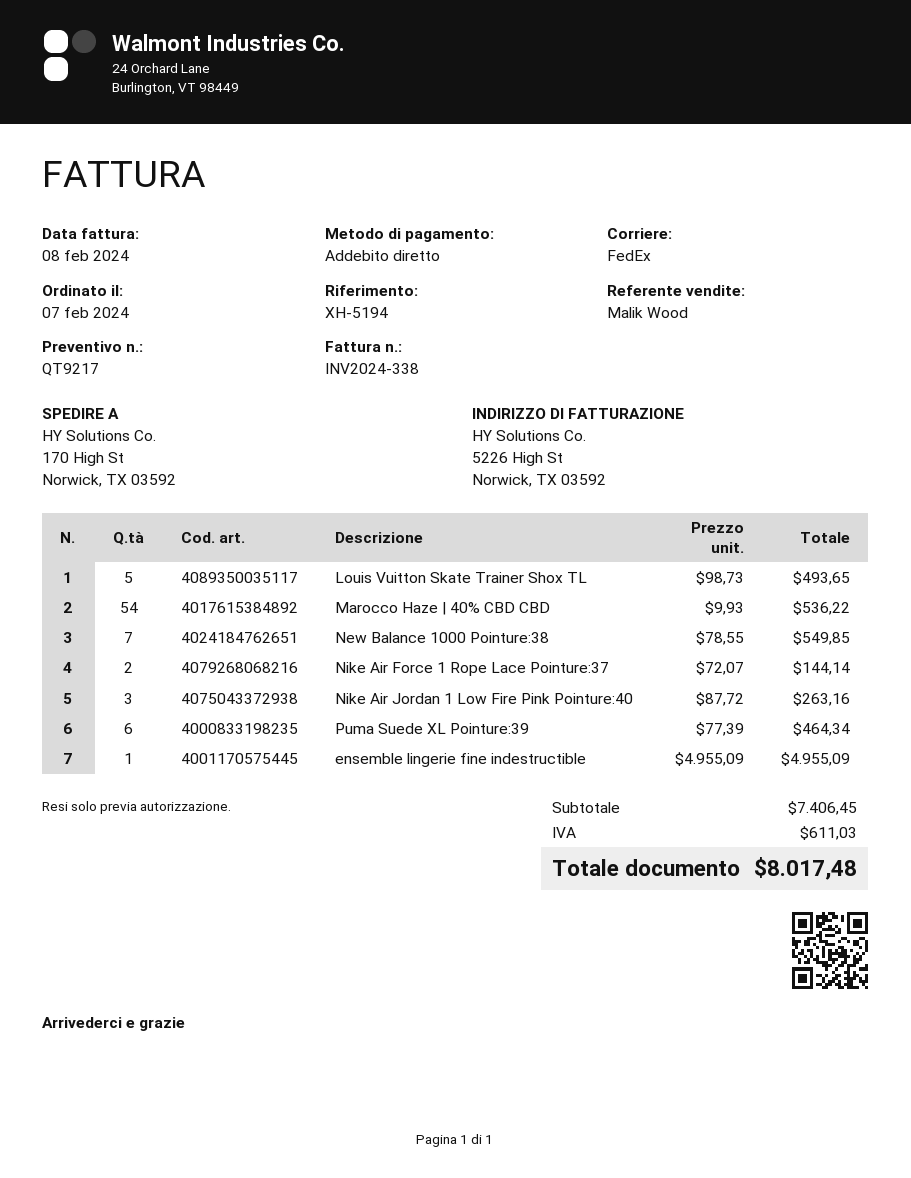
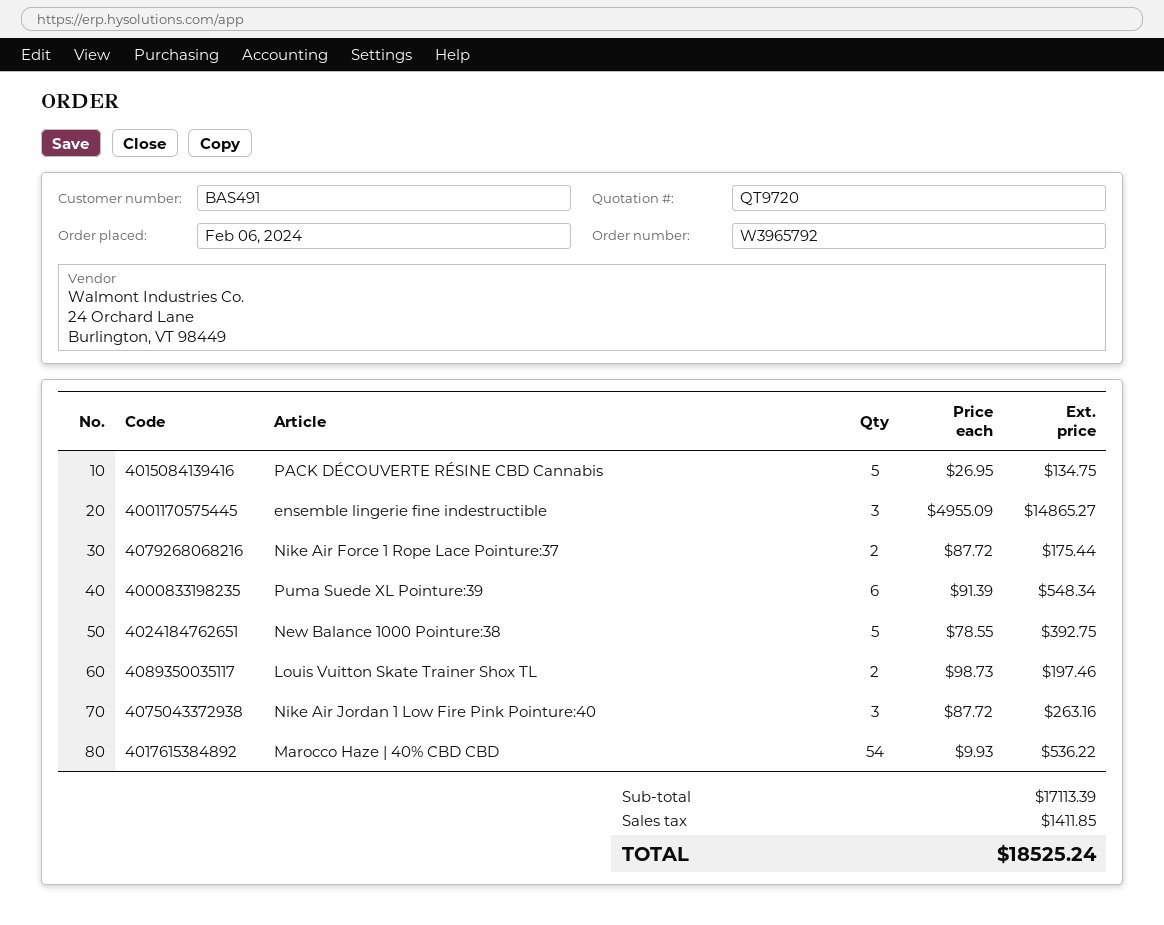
quote number: QT9217 -> QT9720
order date: 2024-02-07 -> 2024-02-06
Louis Vuitton Skate Trainer Shox TL: 5 x 98.73 = 493.65 -> 2 x 98.73 = 197.46
New Balance 1000 Pointure:38: 7 x 78.55 = 549.85 -> 5 x 78.55 = 392.75
Nike Air Force 1 Rope Lace Pointure:37: 2 x 72.07 = 144.14 -> 2 x 87.72 = 175.44
Puma Suede XL Pointure:39: 6 x 77.39 = 464.34 -> 6 x 91.39 = 548.34
ensemble lingerie fine indestructible: 1 x 4955.09 = 4955.09 -> 3 x 4955.09 = 14865.27
PACK DÉCOUVERTE RÉSINE CBD Cannabis: none -> 5 x 26.95 = 134.75
subtotal: 7406.45 -> 17113.39
tax: 611.03 -> 1411.85
total: 8017.48 -> 18525.24

